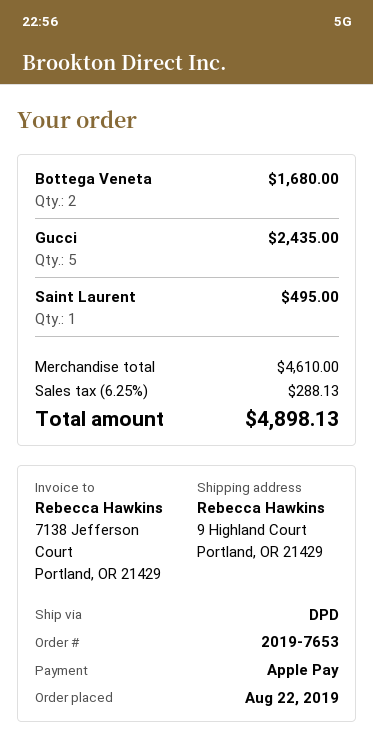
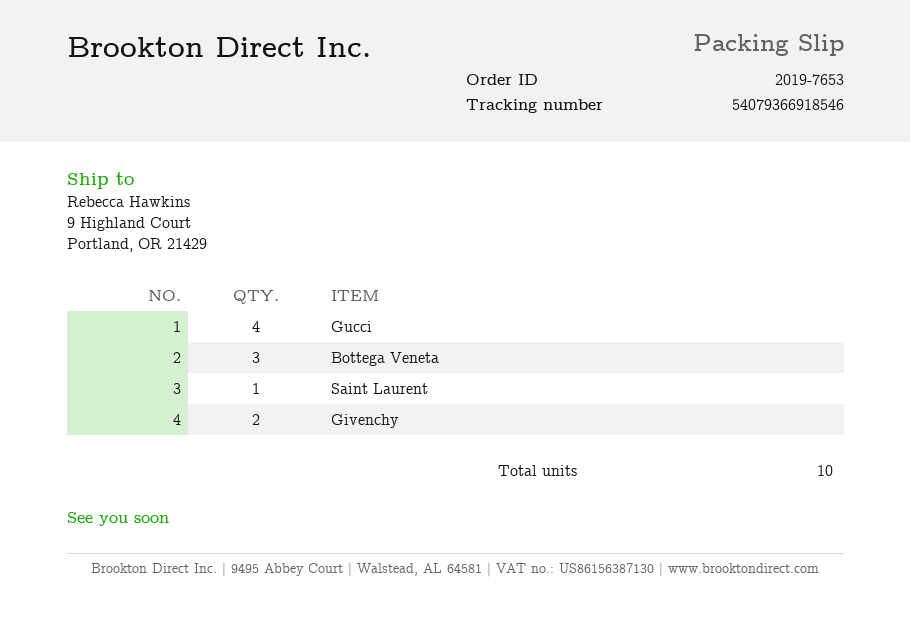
Bottega Veneta: 2 -> 3
Gucci: 5 -> 4
Givenchy: none -> 2

